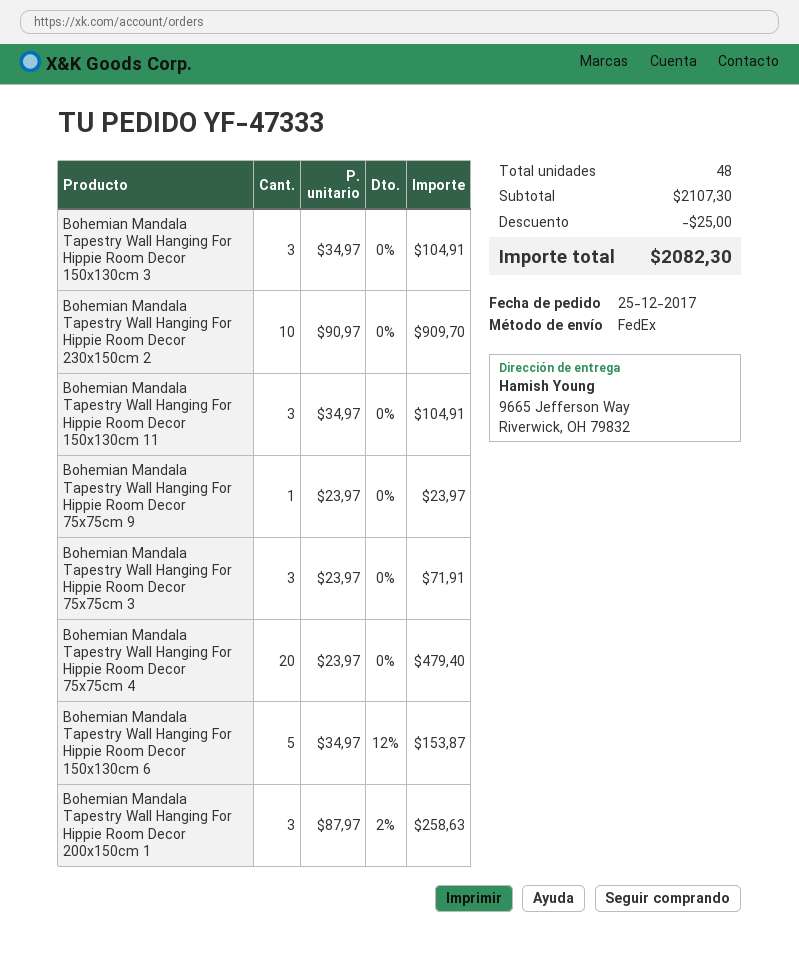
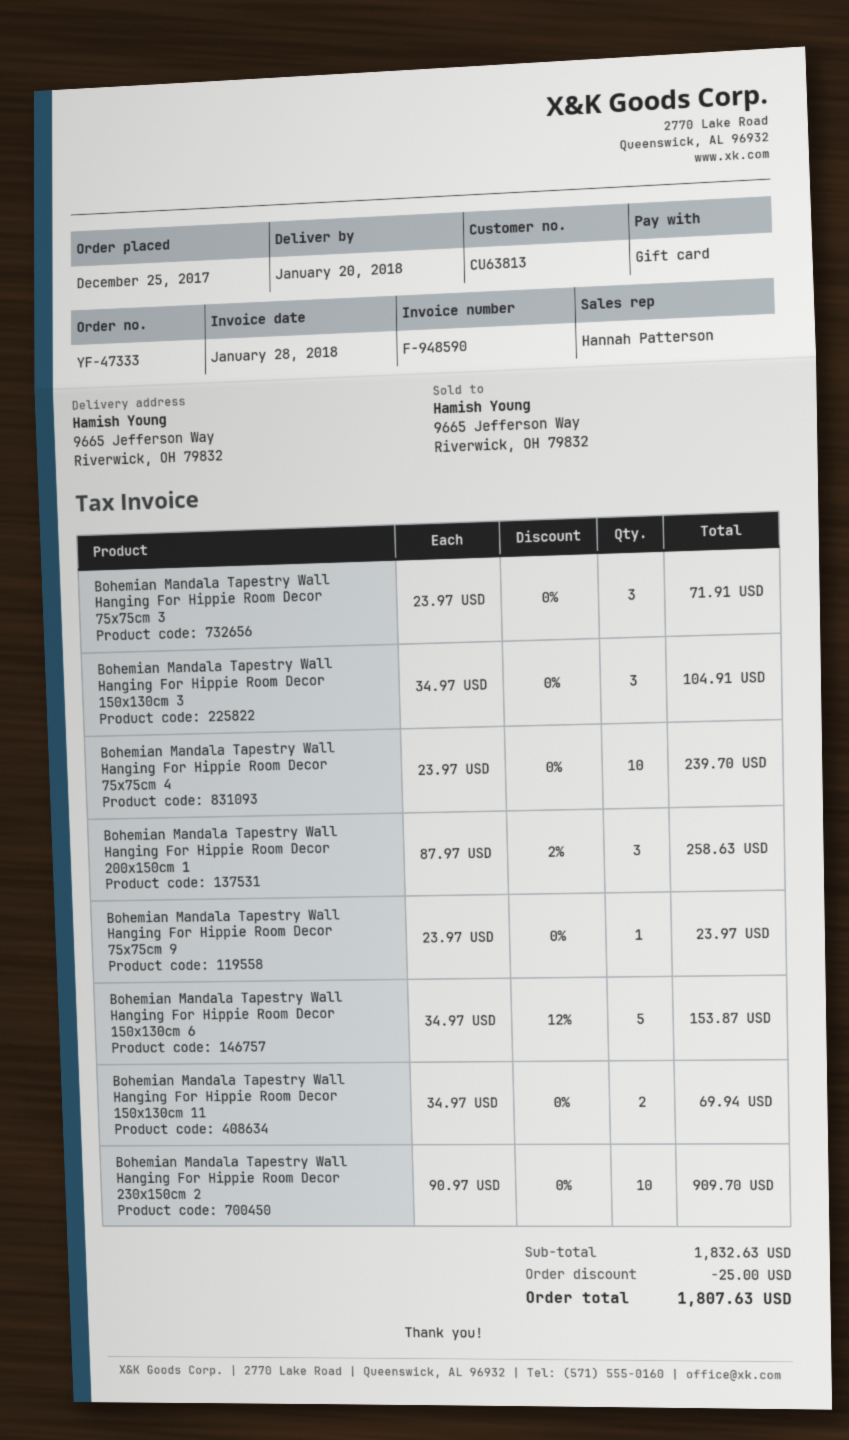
Bohemian Mandala Tapestry Wall Hanging For Hippie Room Decor 150x130cm 11: 3 x 34.97 = 104.91 -> 2 x 34.97 = 69.94
Bohemian Mandala Tapestry Wall Hanging For Hippie Room Decor 75x75cm 4: 20 x 23.97 = 479.40 -> 10 x 23.97 = 239.70
subtotal: 2107.30 -> 1832.63
total: 2082.30 -> 1807.63

